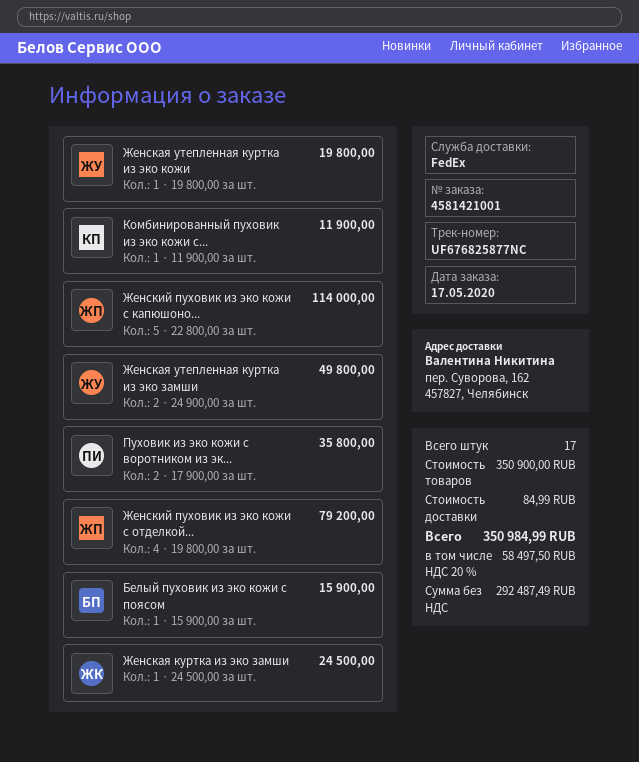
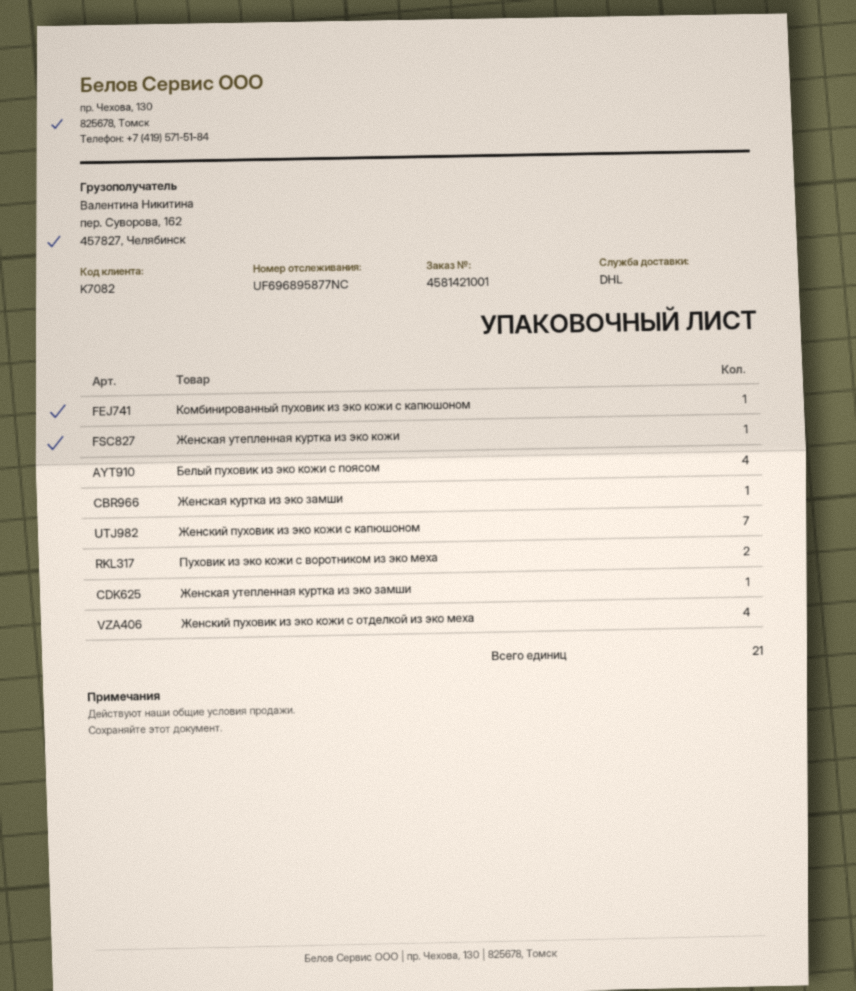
shipping method: FedEx -> DHL
tracking number: UF676825877NC -> UF696895877NC
Женский пуховик из эко кожи с капюшоно...: 5 -> 7
Женская утепленная куртка из эко замши: 2 -> 1
Белый пуховик из эко кожи с поясом: 1 -> 4
total quantity: 17 -> 21

